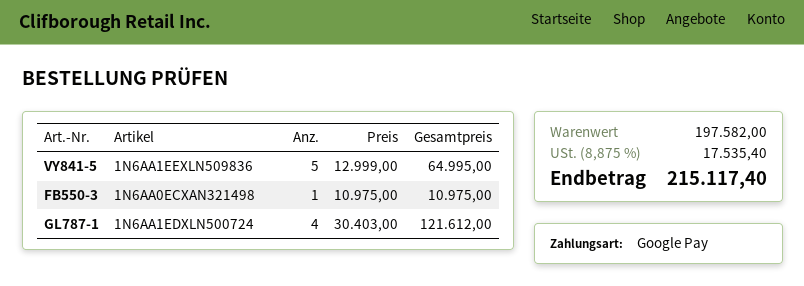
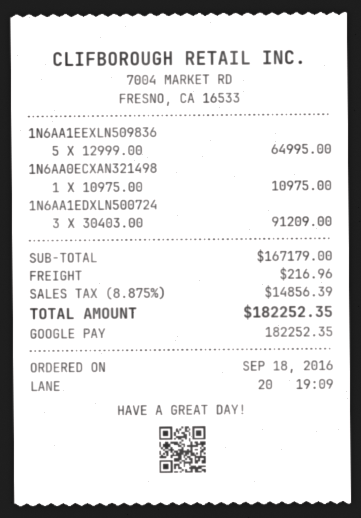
1N6AA1EDXLN500724: 4 x 30403.00 = 121612.00 -> 3 x 30403.00 = 91209.00
subtotal: 197582.00 -> 167179.00
shipping: none -> 216.96
tax: 8.875% = 17535.40 -> 8.875% = 14856.39
total: 215117.40 -> 182252.35

